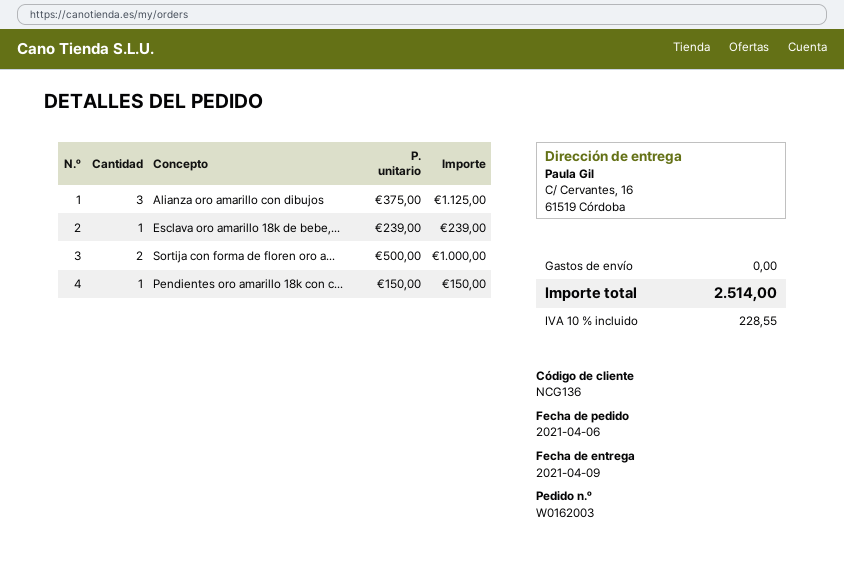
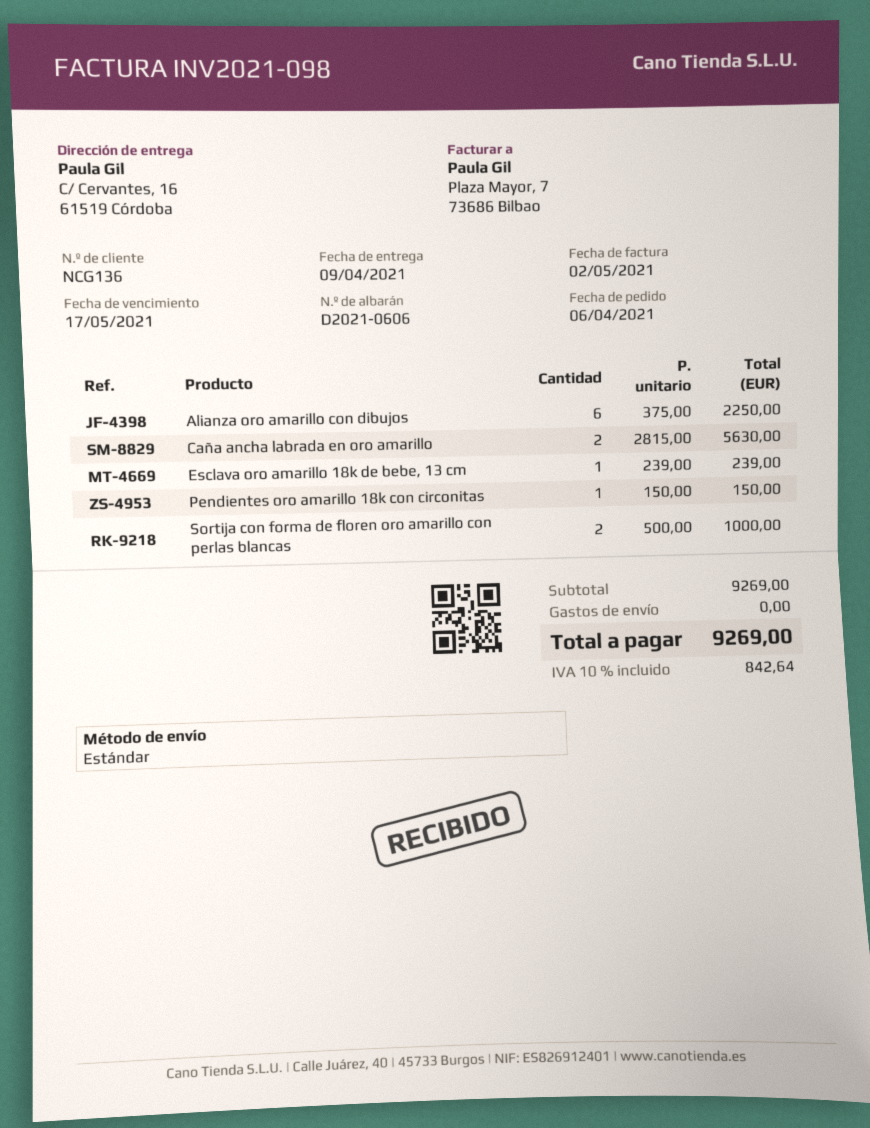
Alianza oro amarillo con dibujos: 3 x 375.00 = 1125.00 -> 6 x 375.00 = 2250.00
Caña ancha labrada en oro amarillo: none -> 2 x 2815.00 = 5630.00
tax: 10% = 228.55 -> 10% = 842.64
total: 2514.00 -> 9269.00

